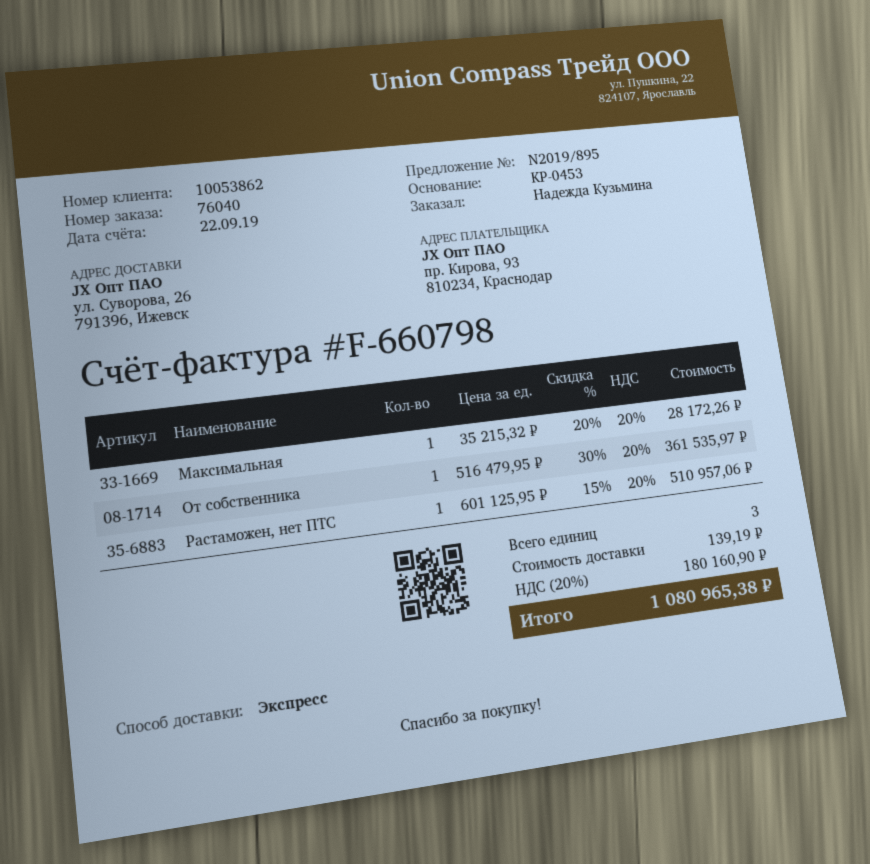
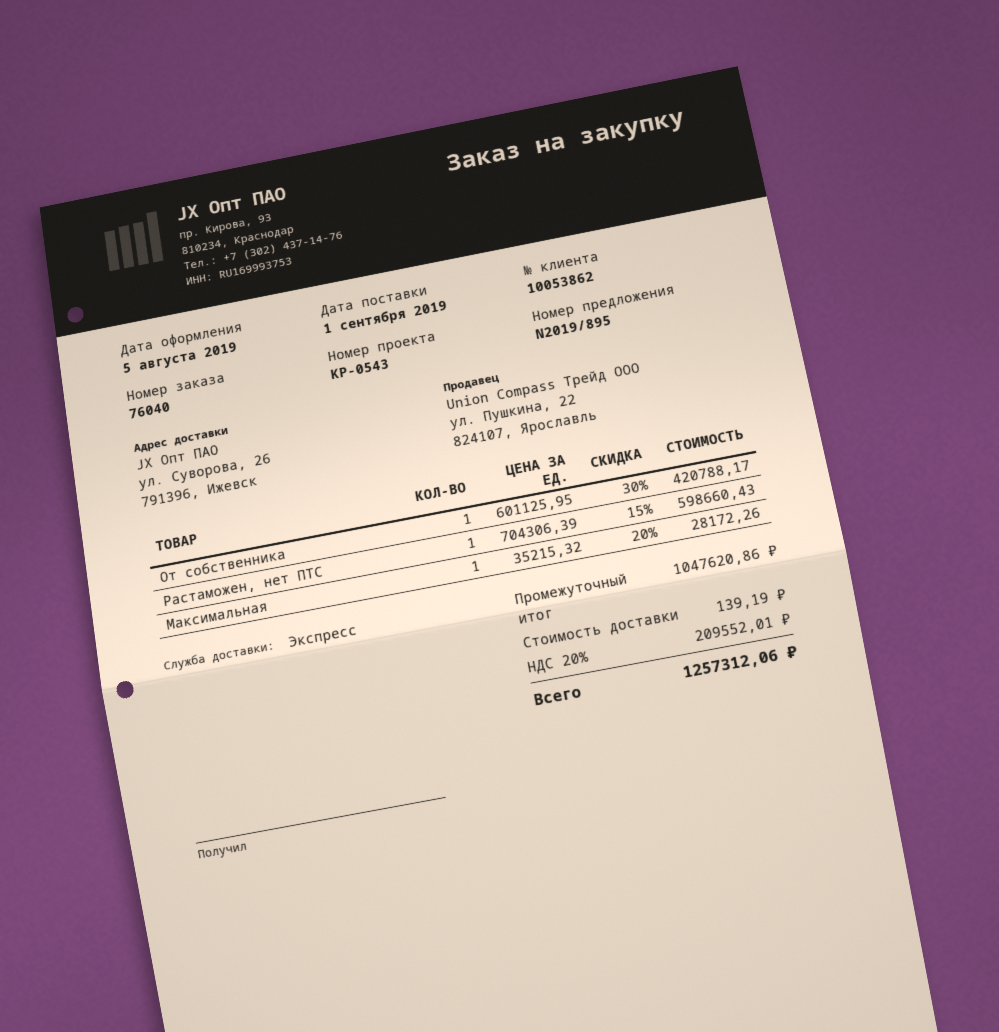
reference: KP-0453 -> KP-0543
От собственника: 1 x 516479.95 - 30% = 361535.97 -> 1 x 601125.95 - 30% = 420788.17
Растаможен, нет ПТС: 1 x 601125.95 - 15% = 510957.06 -> 1 x 704306.39 - 15% = 598660.43
tax: 20% = 180160.90 -> 20% = 209552.01
total: 1080965.38 -> 1257312.06

